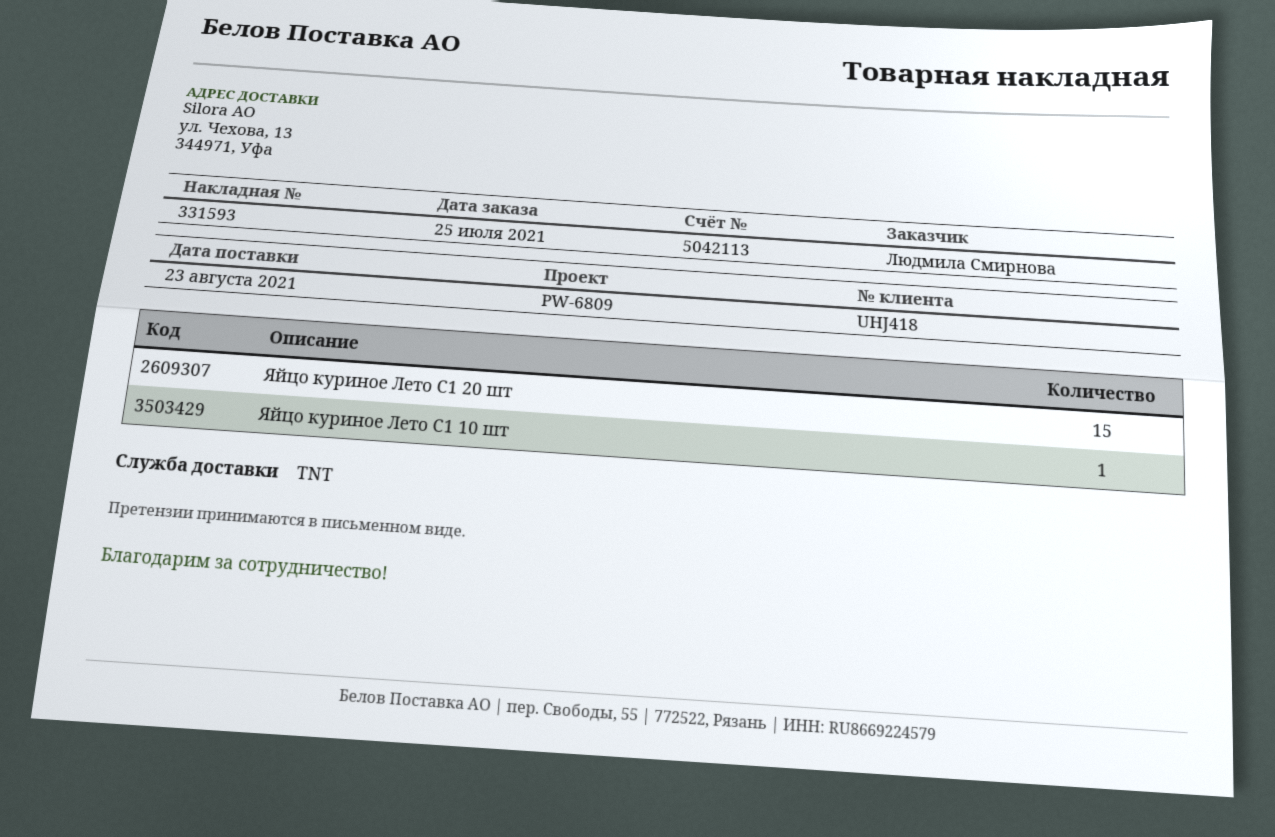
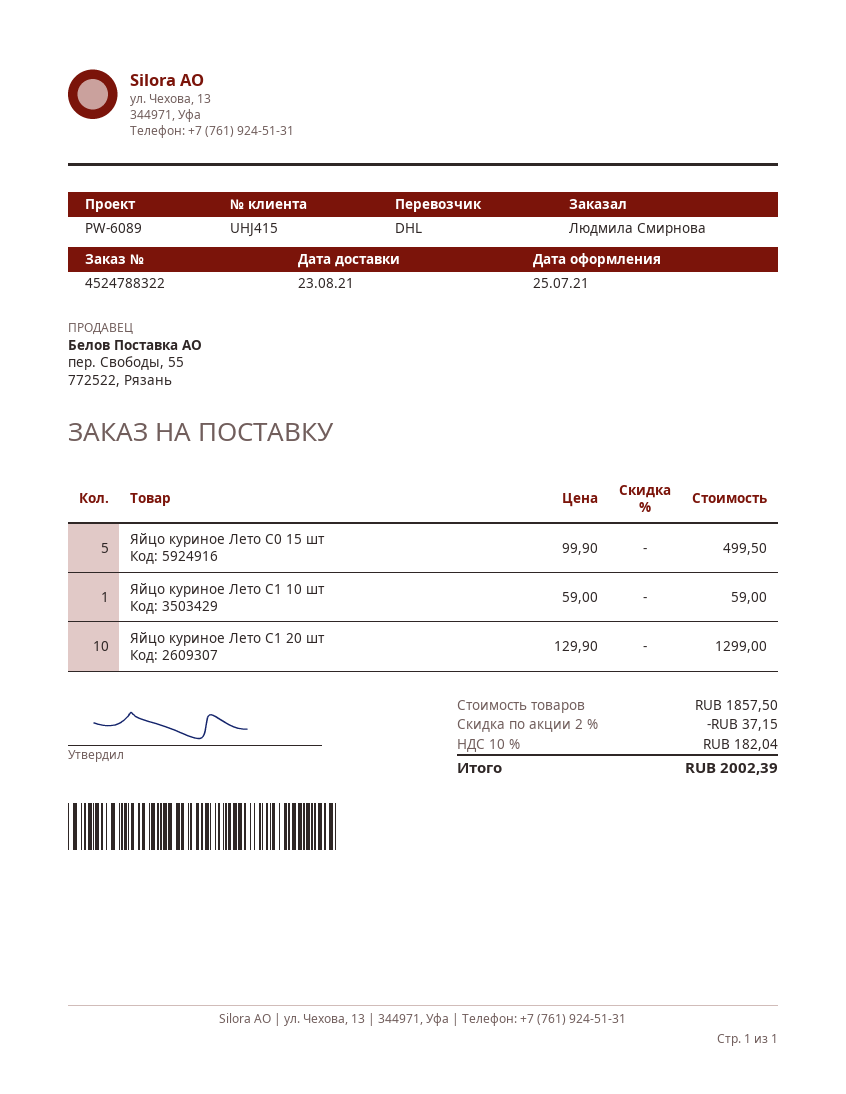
customer number: UHJ418 -> UHJ415
reference: PW-6809 -> PW-6089
shipping method: TNT -> DHL
Яйцо куриное Лето С1 20 шт: 15 -> 10
Яйцо куриное Лето С0 15 шт: none -> 5

